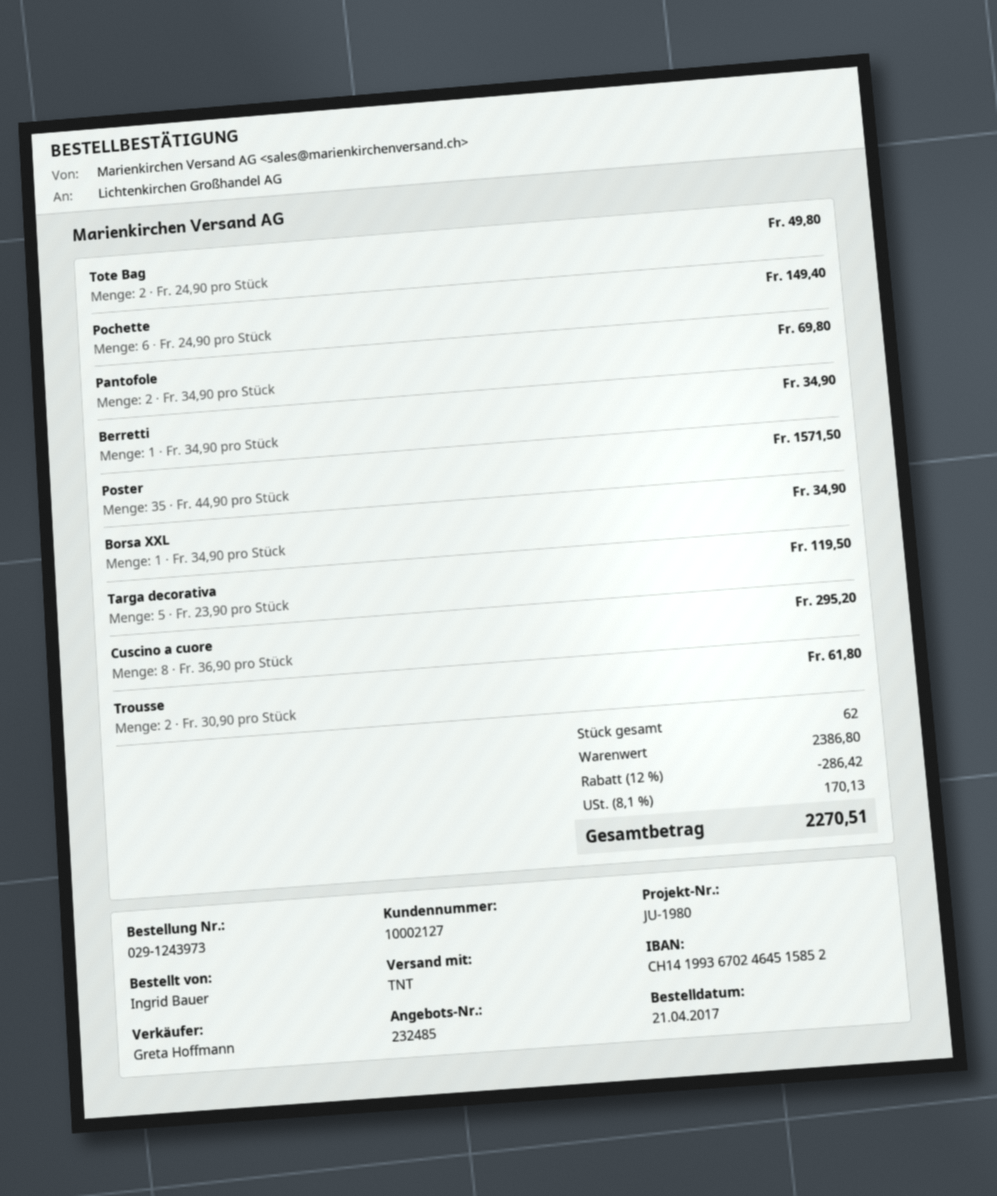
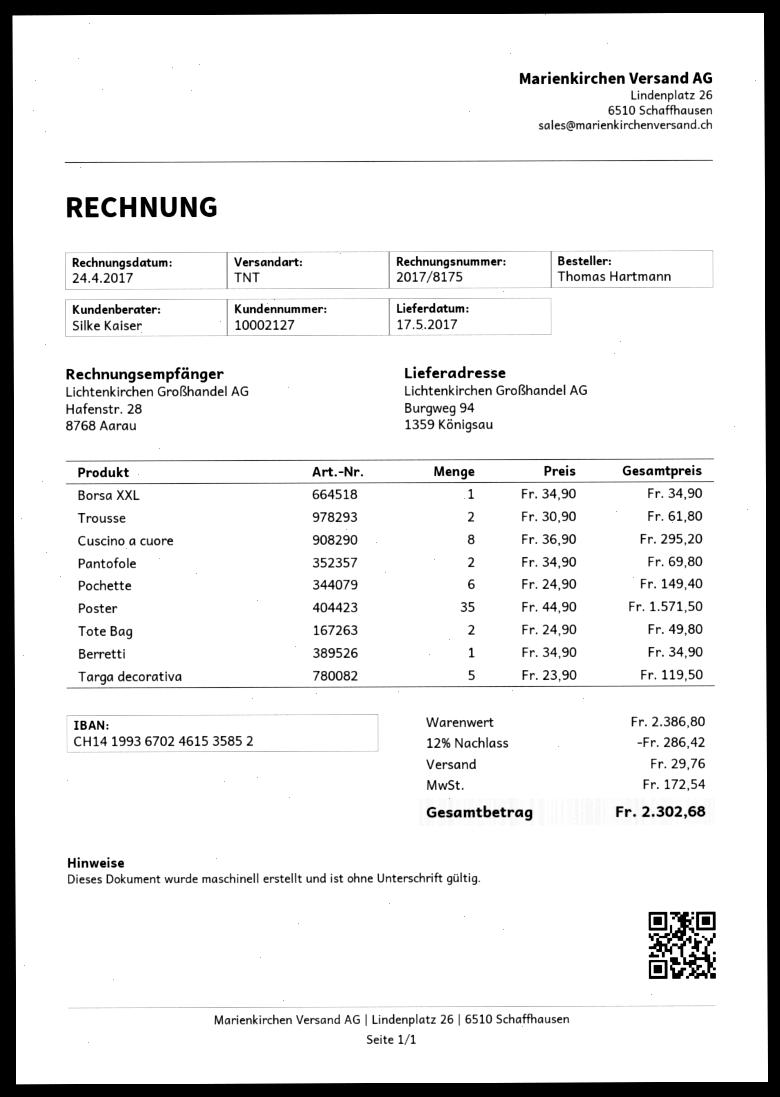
ordered by: Ingrid Bauer -> Thomas Hartmann
sales rep: Greta Hoffmann -> Silke Kaiser
bank account: CH1419936702464515852 -> CH1419936702461535852
shipping: none -> 29.76
tax: 170.13 -> 172.54
total: 2270.51 -> 2302.68

